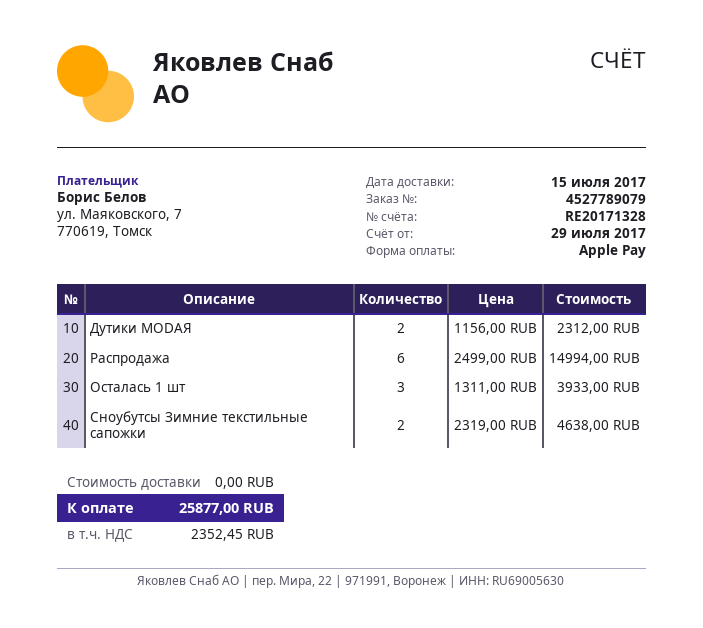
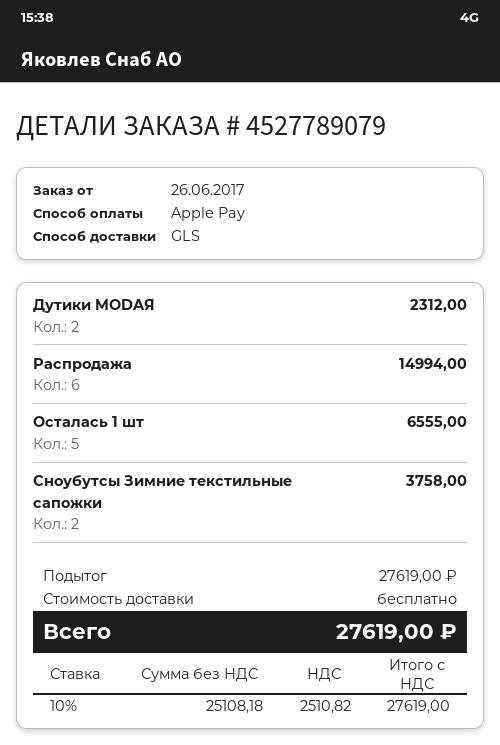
Осталась 1 шт: 3 for 3933.00 -> 5 for 6555.00
Сноубутсы Зимние текстильные сапожки: 2 for 4638.00 -> 2 for 3758.00
tax: 2352.45 -> 2510.82
total: 25877.00 -> 27619.00

